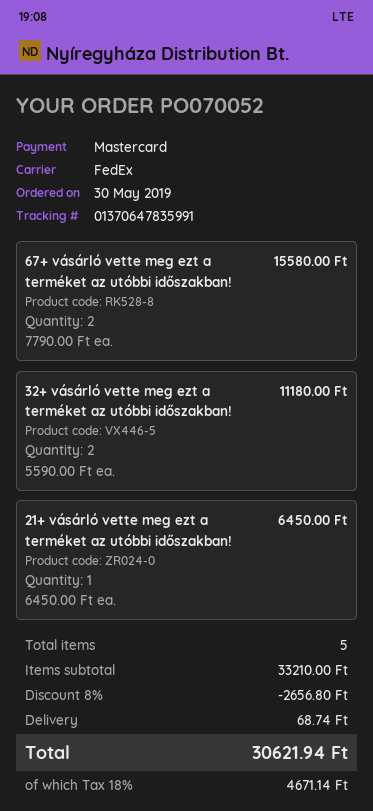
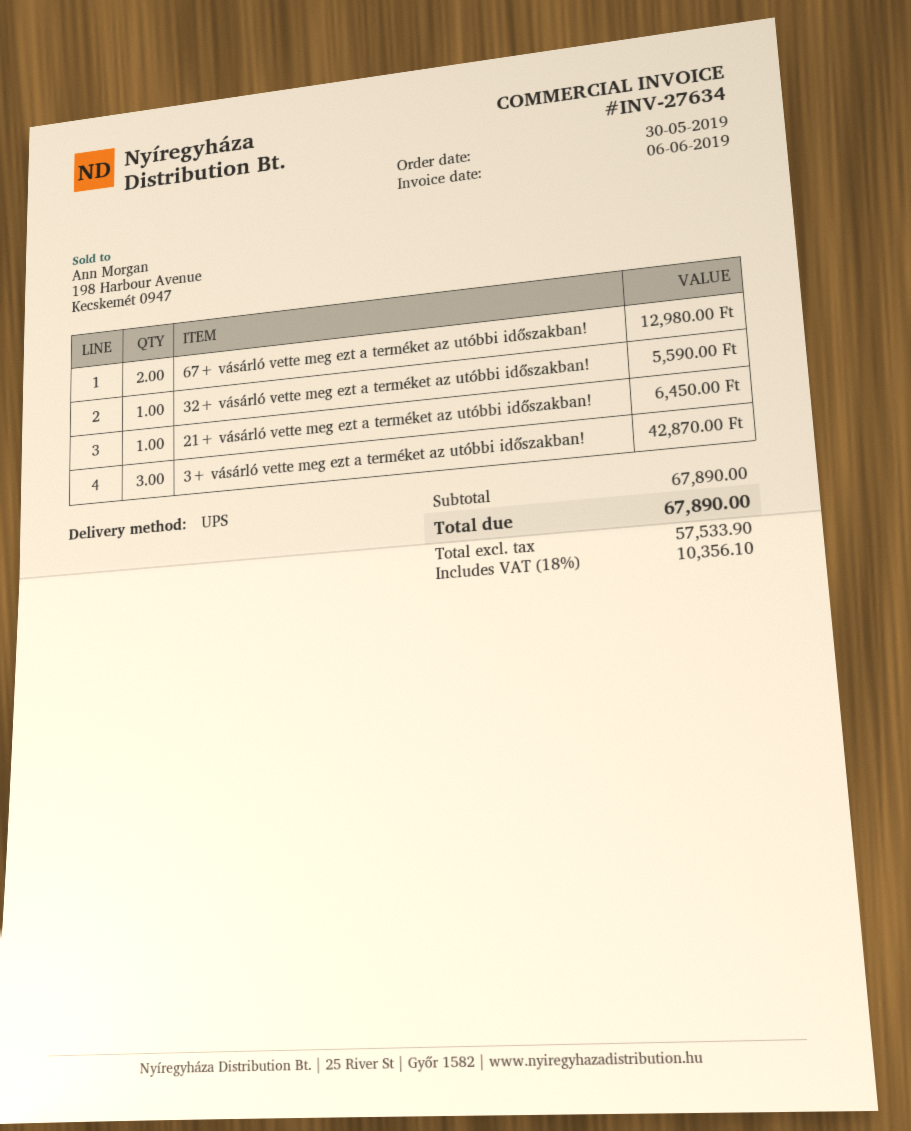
shipping method: FedEx -> UPS
67+ vásárló vette meg ezt a terméket az utóbbi időszakban!: 2 for 15580.00 -> 2 for 12980.00
32+ vásárló vette meg ezt a terméket az utóbbi időszakban!: 2 for 11180.00 -> 1 for 5590.00
3+ vásárló vette meg ezt a terméket az utóbbi időszakban!: none -> 3 for 42870.00
subtotal: 33210.00 -> 67890.00
discount: 8% = 2656.80 -> none
shipping: 68.74 -> none
tax: 18% = 4671.14 -> 18% = 10356.10
total: 30621.94 -> 67890.00

